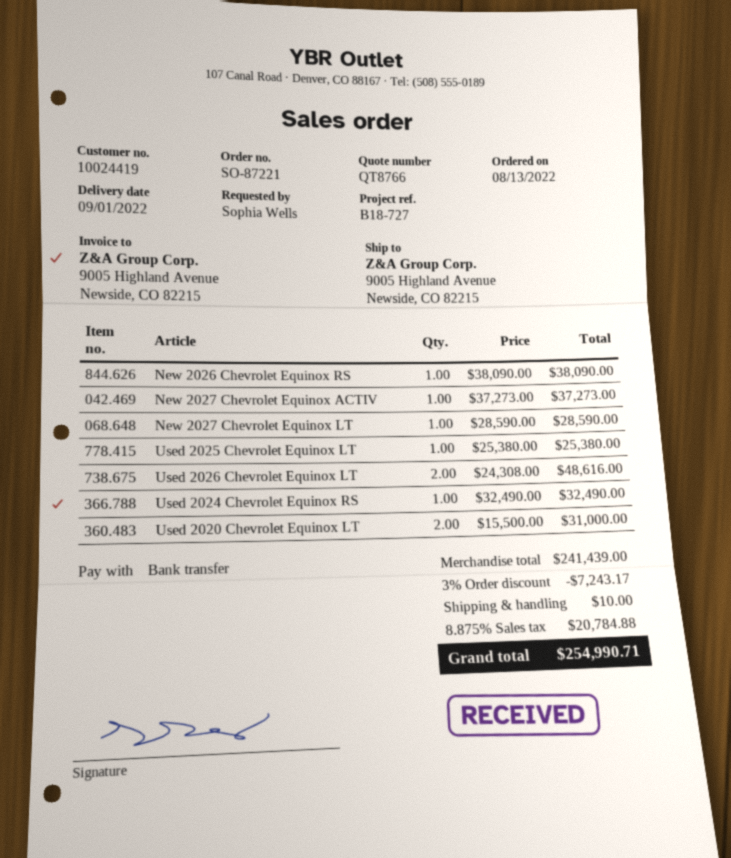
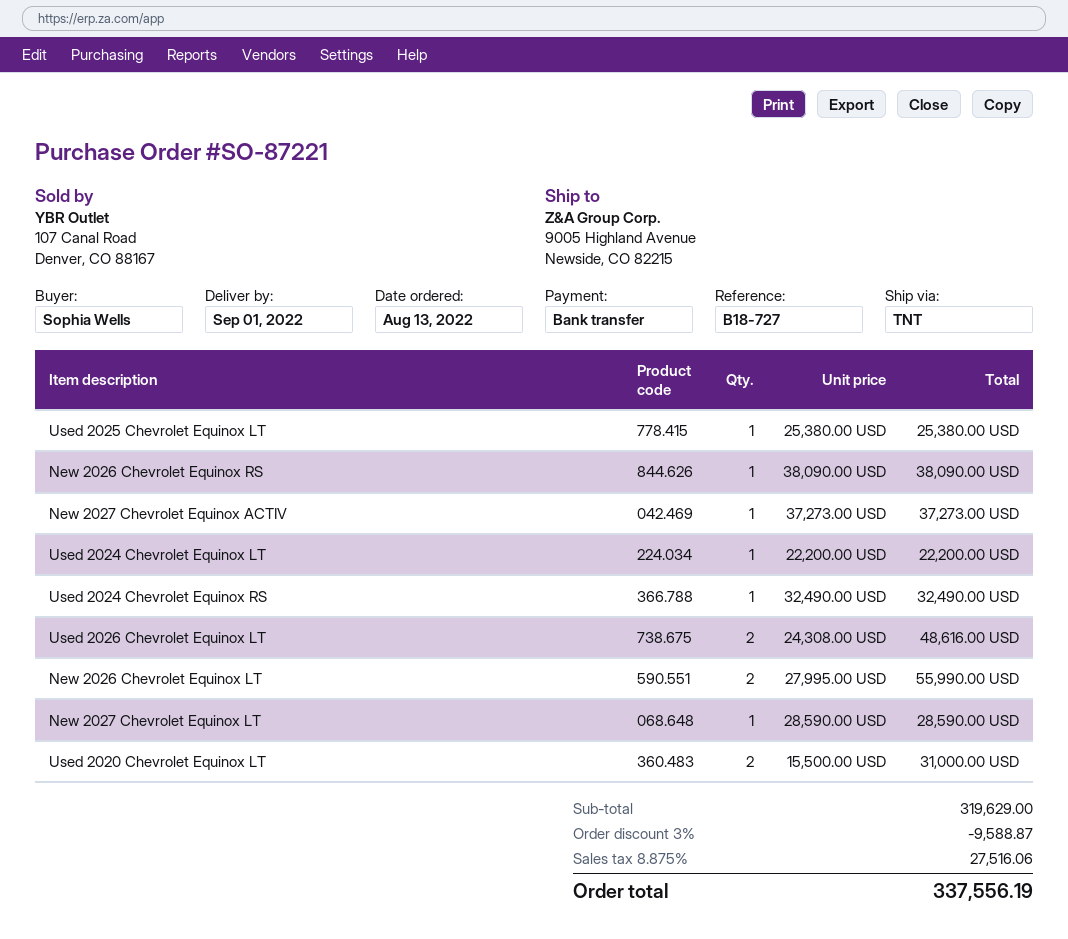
Used 2024 Chevrolet Equinox LT: none -> 1 x 22200.00 = 22200.00
New 2026 Chevrolet Equinox LT: none -> 2 x 27995.00 = 55990.00
subtotal: 241439.00 -> 319629.00
discount: 3% = 7243.17 -> 3% = 9588.87
shipping: 10.00 -> none
tax: 8.875% = 20784.88 -> 8.875% = 27516.06
total: 254990.71 -> 337556.19

